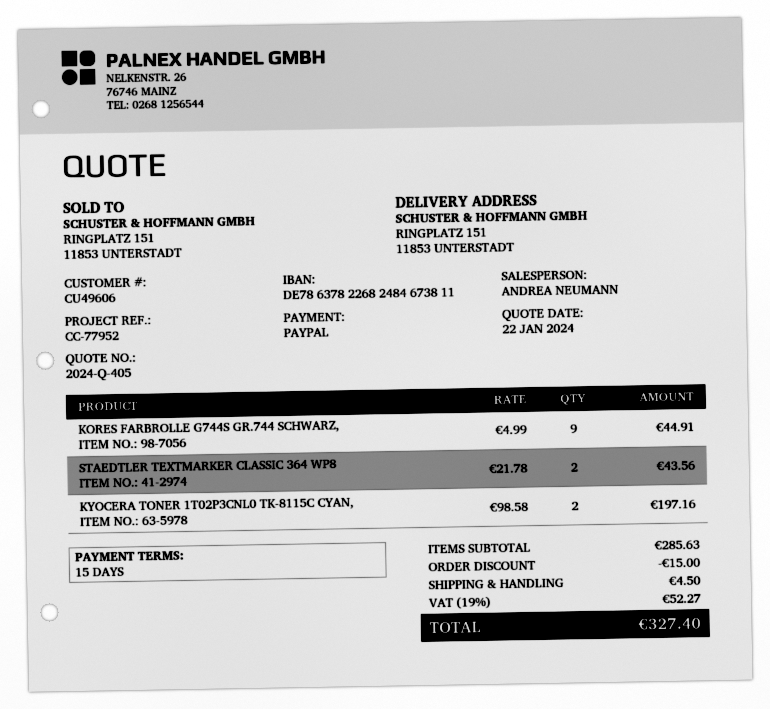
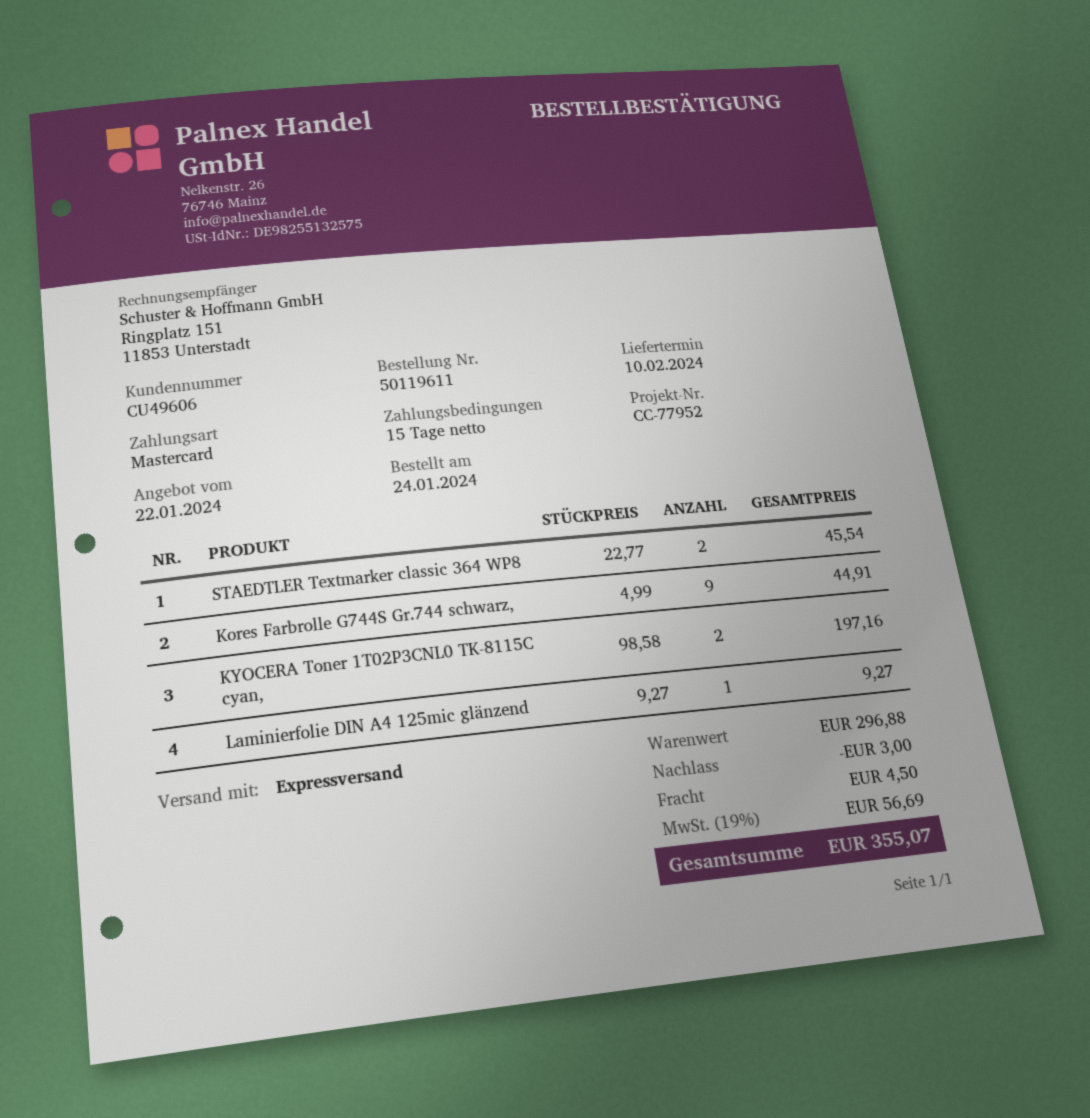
payment method: PayPal -> Mastercard
STAEDTLER TEXTMARKER CLASSIC 364 WP8: 2 x 21.78 = 43.56 -> 2 x 22.77 = 45.54
Laminierfolie DIN A4 125mic glänzend: none -> 1 x 9.27 = 9.27
subtotal: 285.63 -> 296.88
discount: 15.00 -> 3.00
tax: 19% = 52.27 -> 19% = 56.69
total: 327.40 -> 355.07

